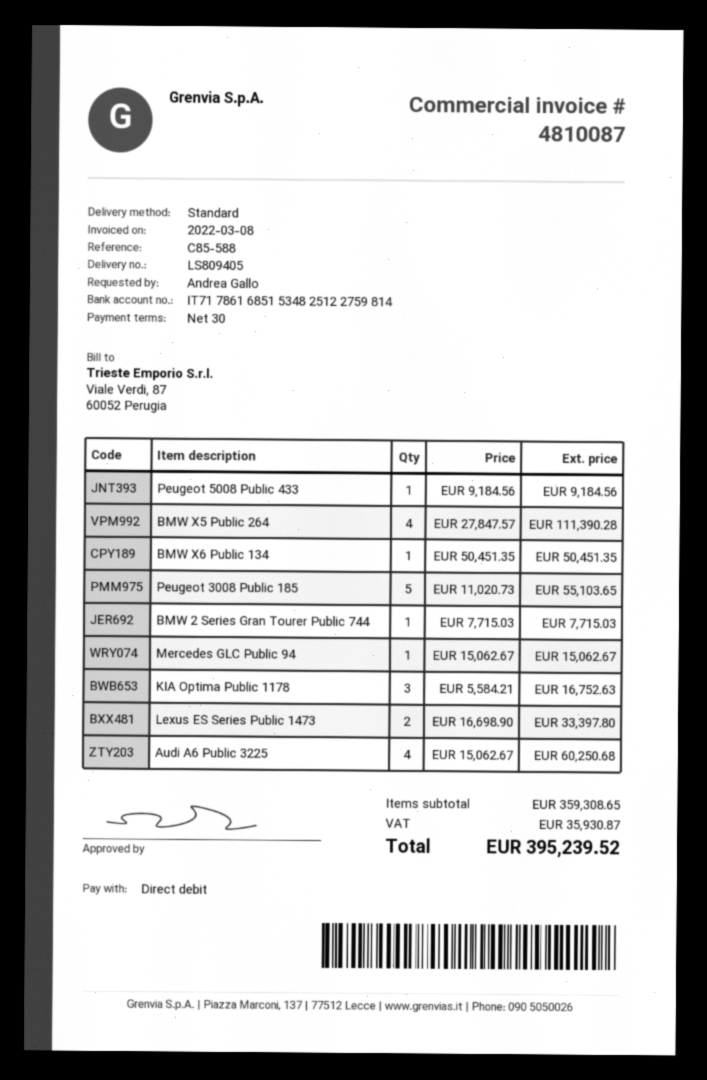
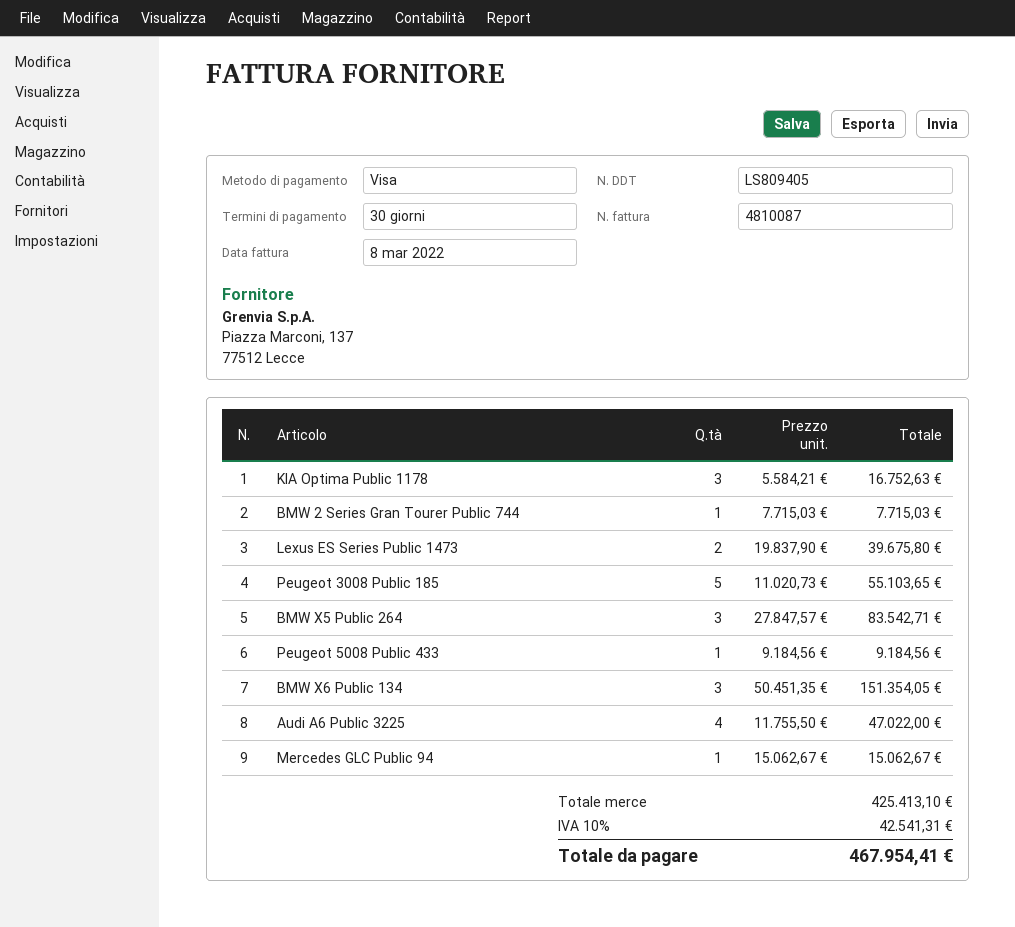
payment method: direct debit -> Visa
BMW X5 Public 264: 4 x 27847.57 = 111390.28 -> 3 x 27847.57 = 83542.71
BMW X6 Public 134: 1 x 50451.35 = 50451.35 -> 3 x 50451.35 = 151354.05
Lexus ES Series Public 1473: 2 x 16698.90 = 33397.80 -> 2 x 19837.90 = 39675.80
Audi A6 Public 3225: 4 x 15062.67 = 60250.68 -> 4 x 11755.50 = 47022.00
subtotal: 359308.65 -> 425413.10
tax: 35930.87 -> 42541.31
total: 395239.52 -> 467954.41

